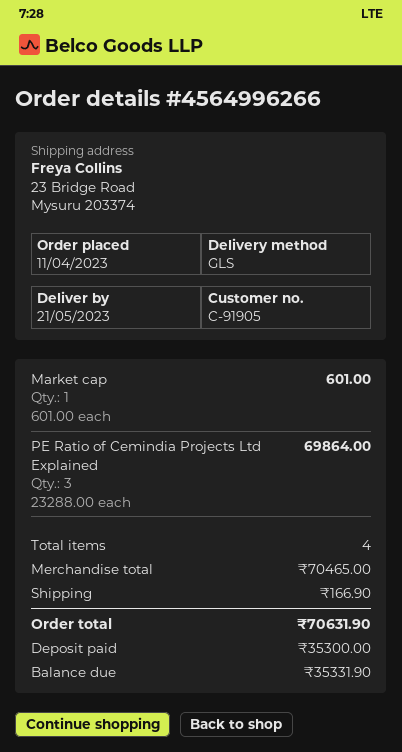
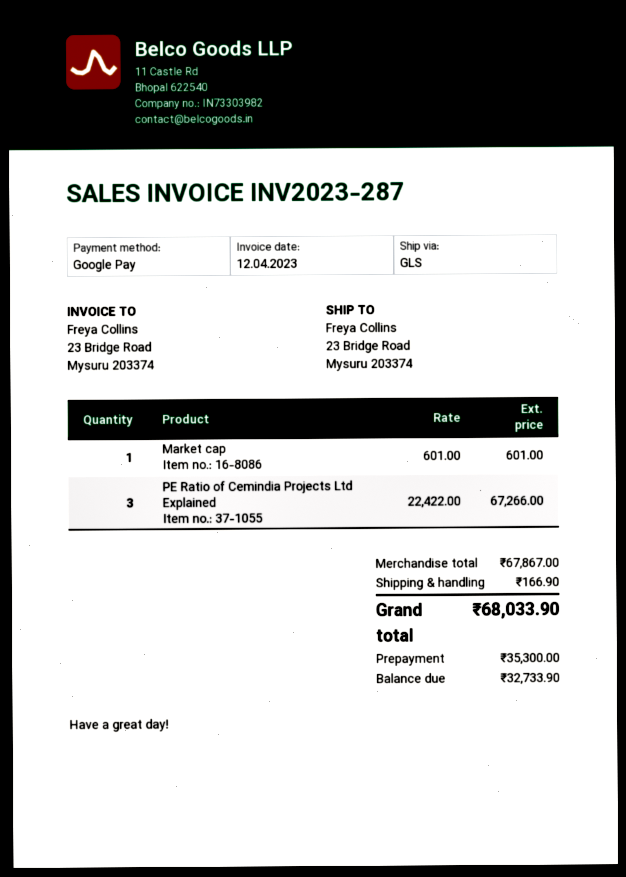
PE Ratio of Cemindia Projects Ltd Explained: 3 x 23288.00 = 69864.00 -> 3 x 22422.00 = 67266.00
subtotal: 70465.00 -> 67867.00
total: 70631.90 -> 68033.90
balance: 35331.90 -> 32733.90

